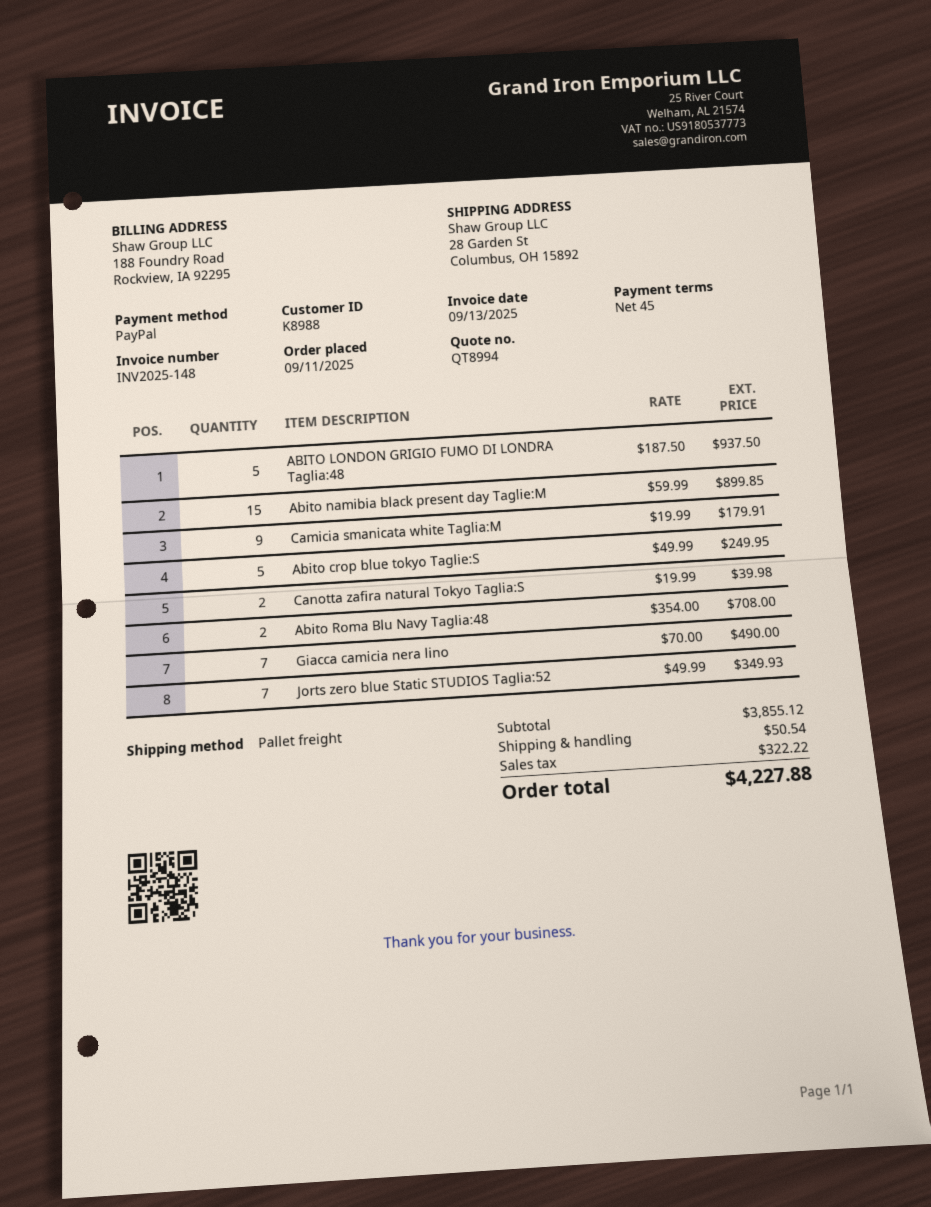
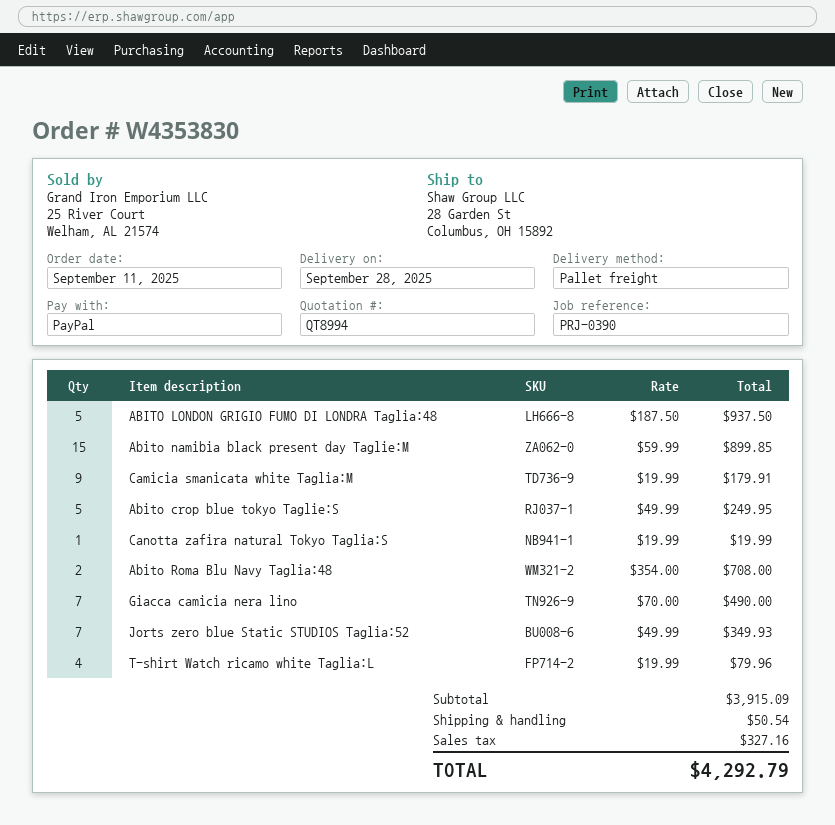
Canotta zafira natural Tokyo Taglia:S: 2 x 19.99 = 39.98 -> 1 x 19.99 = 19.99
T-shirt Watch ricamo white Taglia:L: none -> 4 x 19.99 = 79.96
subtotal: 3855.12 -> 3915.09
tax: 322.22 -> 327.16
total: 4227.88 -> 4292.79

